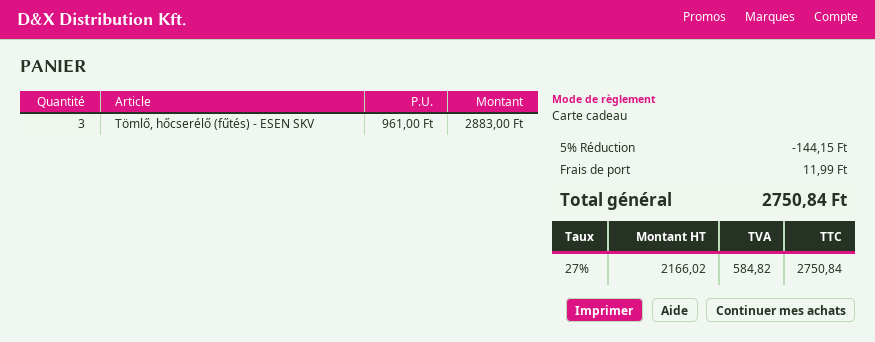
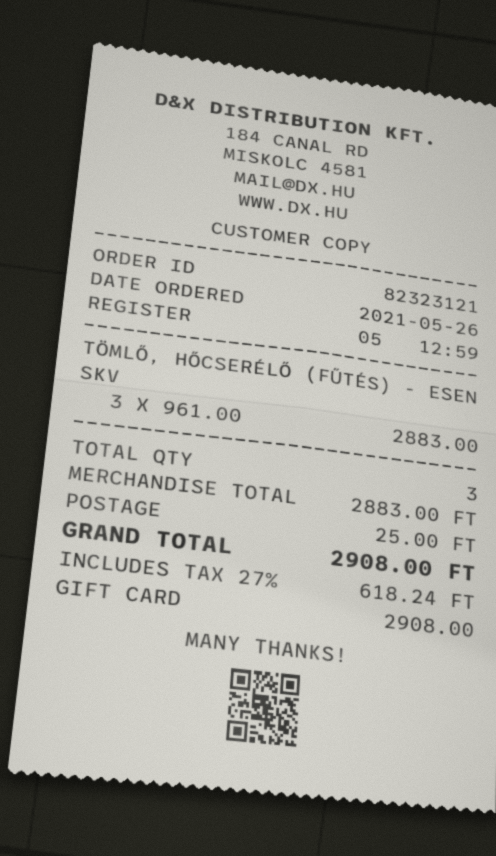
discount: 5% = 144.15 -> none
shipping: 11.99 -> 25.00
tax: 27% = 584.82 -> 27% = 618.24
total: 2750.84 -> 2908.00

